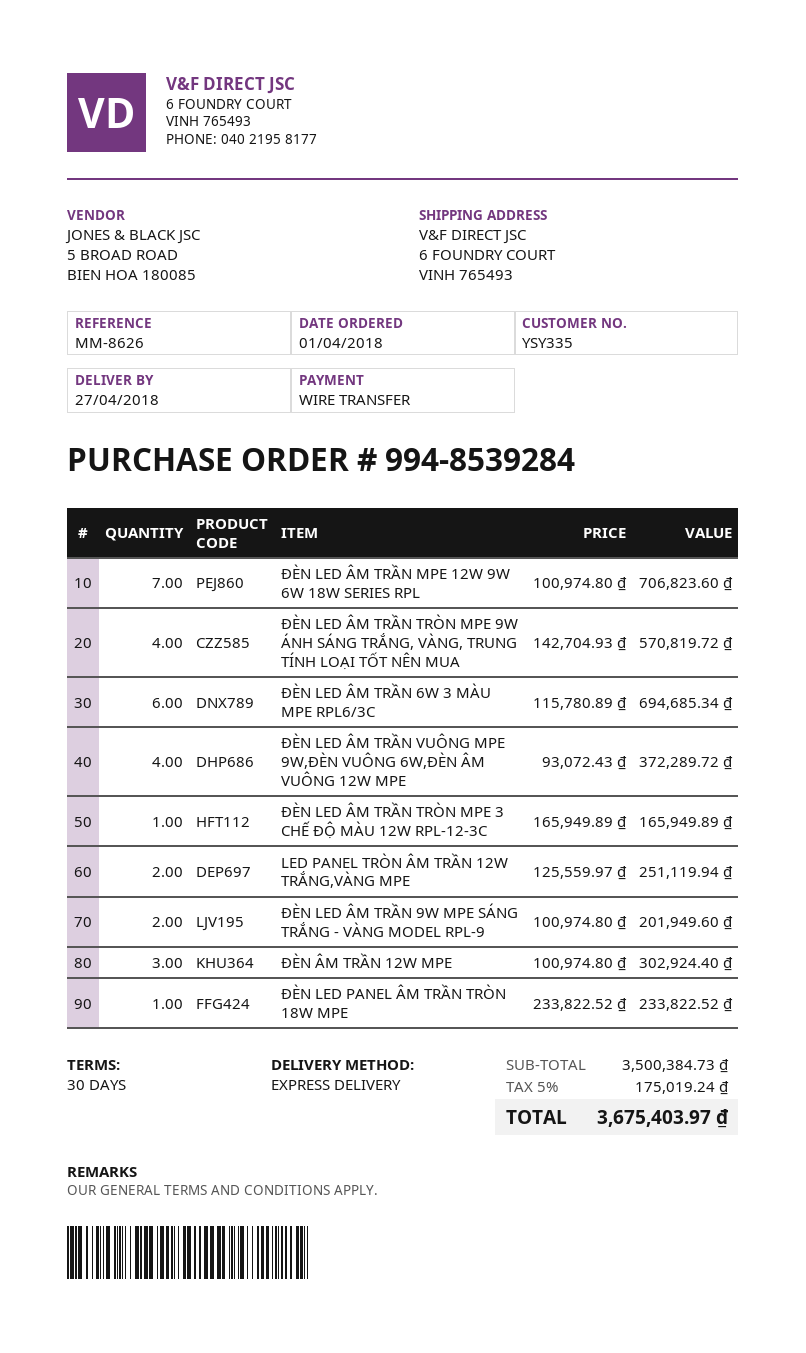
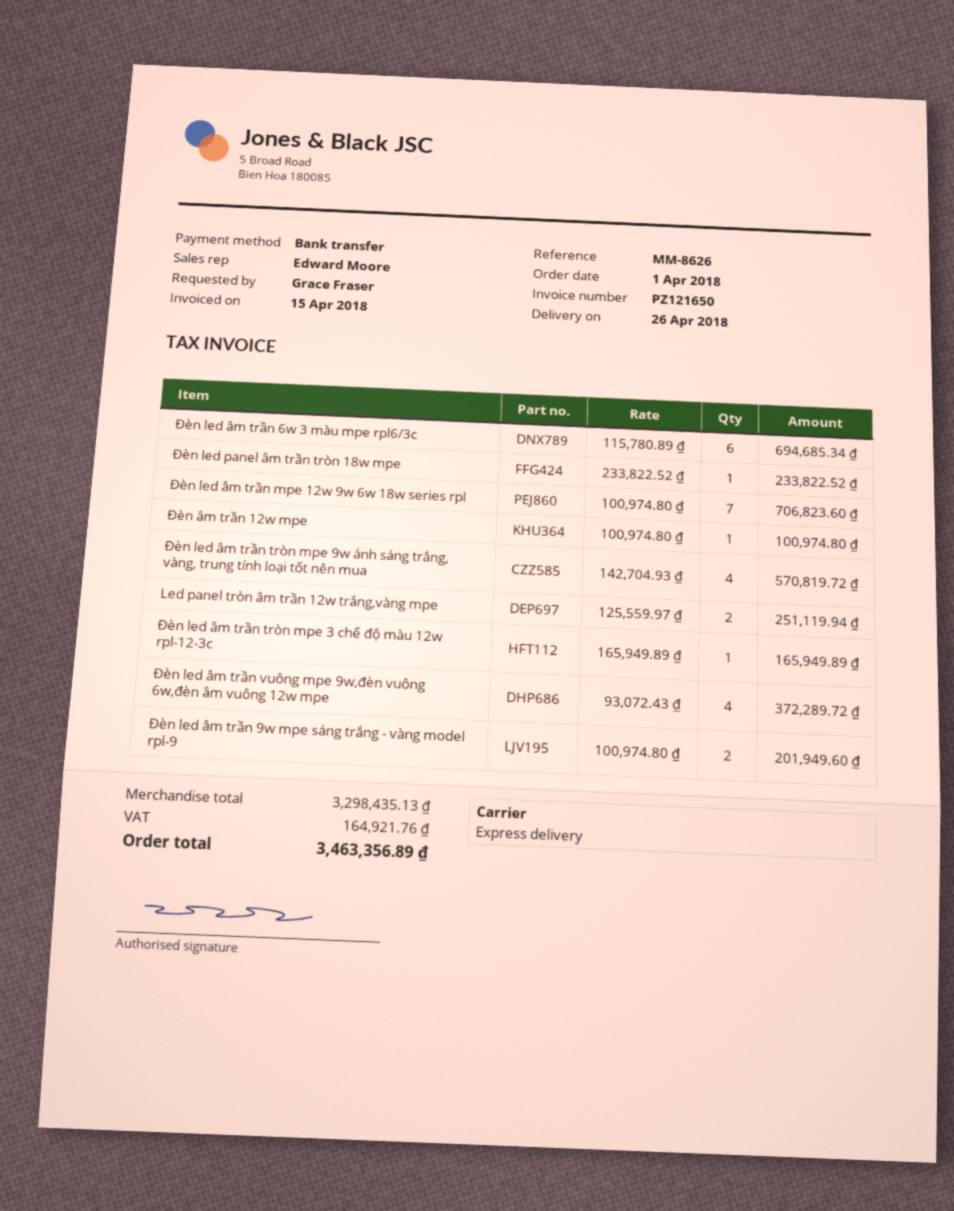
delivery date: 2018-04-27 -> 2018-04-26
ĐÈN ÂM TRẦN 12W MPE: 3 x 100974.80 = 302924.40 -> 1 x 100974.80 = 100974.80
subtotal: 3500384.73 -> 3298435.13
tax: 175019.24 -> 164921.76
total: 3675403.97 -> 3463356.89

